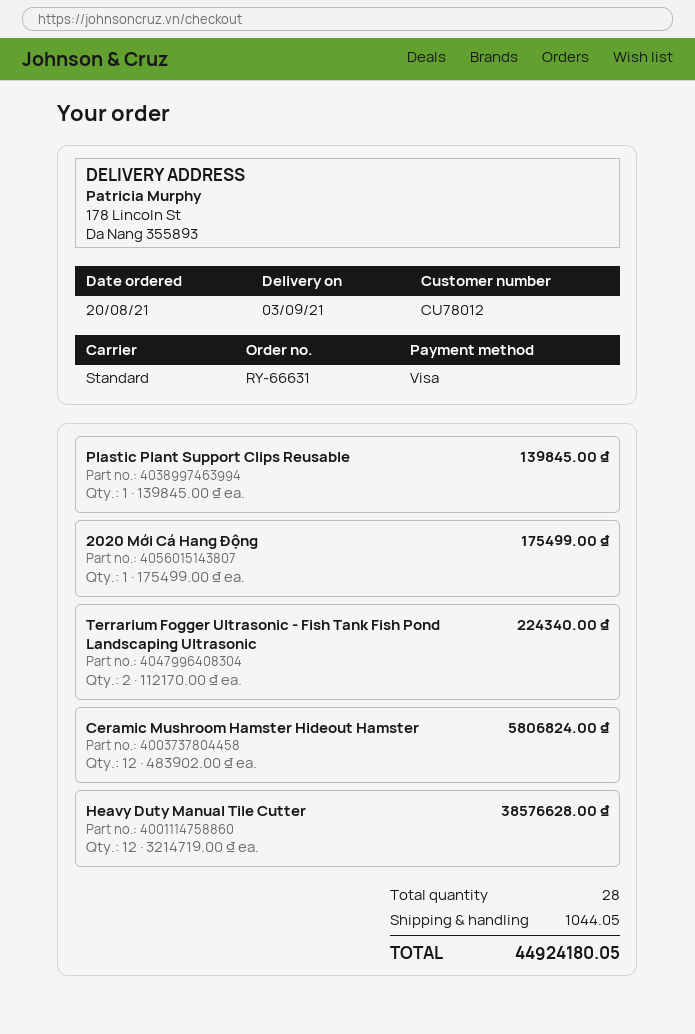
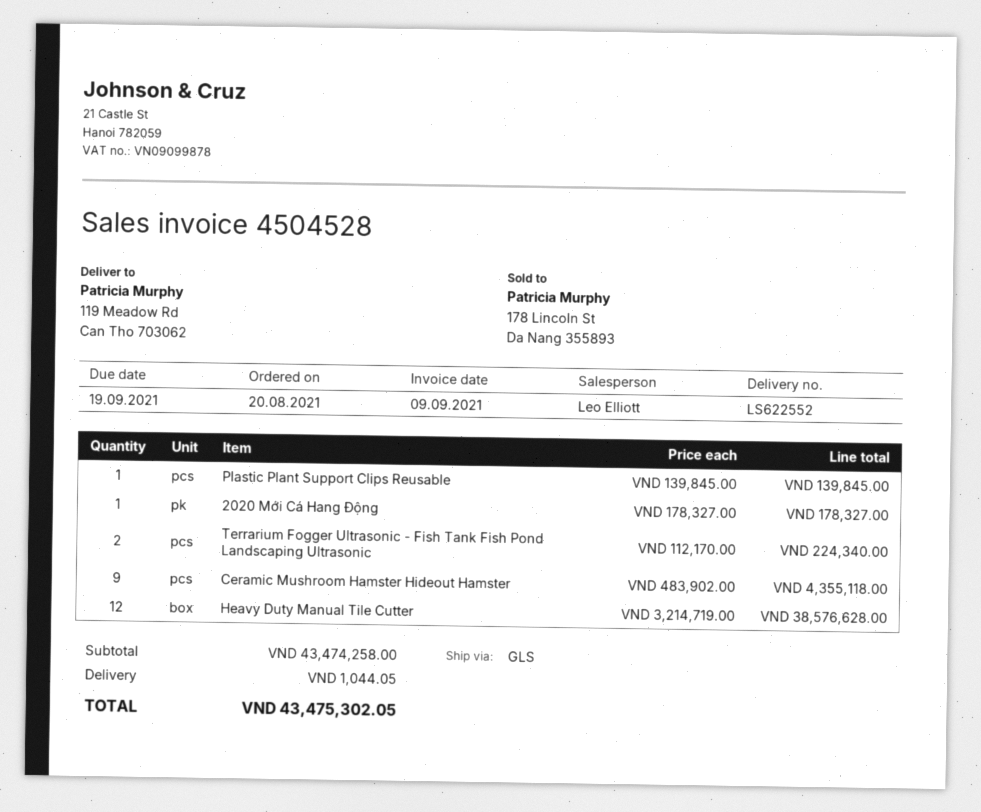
shipping method: standard -> GLS
ship to: 178 Lincoln St, Da Nang 355893 -> 119 Meadow Rd, Can Tho 703062
2020 Mới Cá Hang Động: 1 x 175499.00 = 175499.00 -> 1 x 178327.00 = 178327.00
Ceramic Mushroom Hamster Hideout Hamster: 12 x 483902.00 = 5806824.00 -> 9 x 483902.00 = 4355118.00
total: 44924180.05 -> 43475302.05

